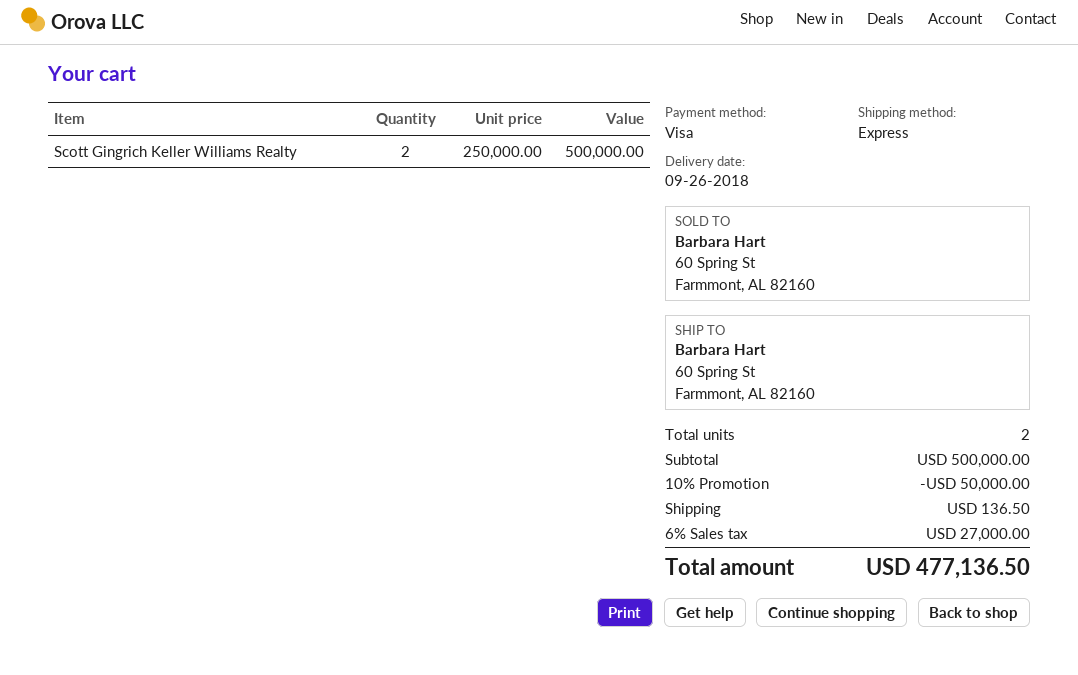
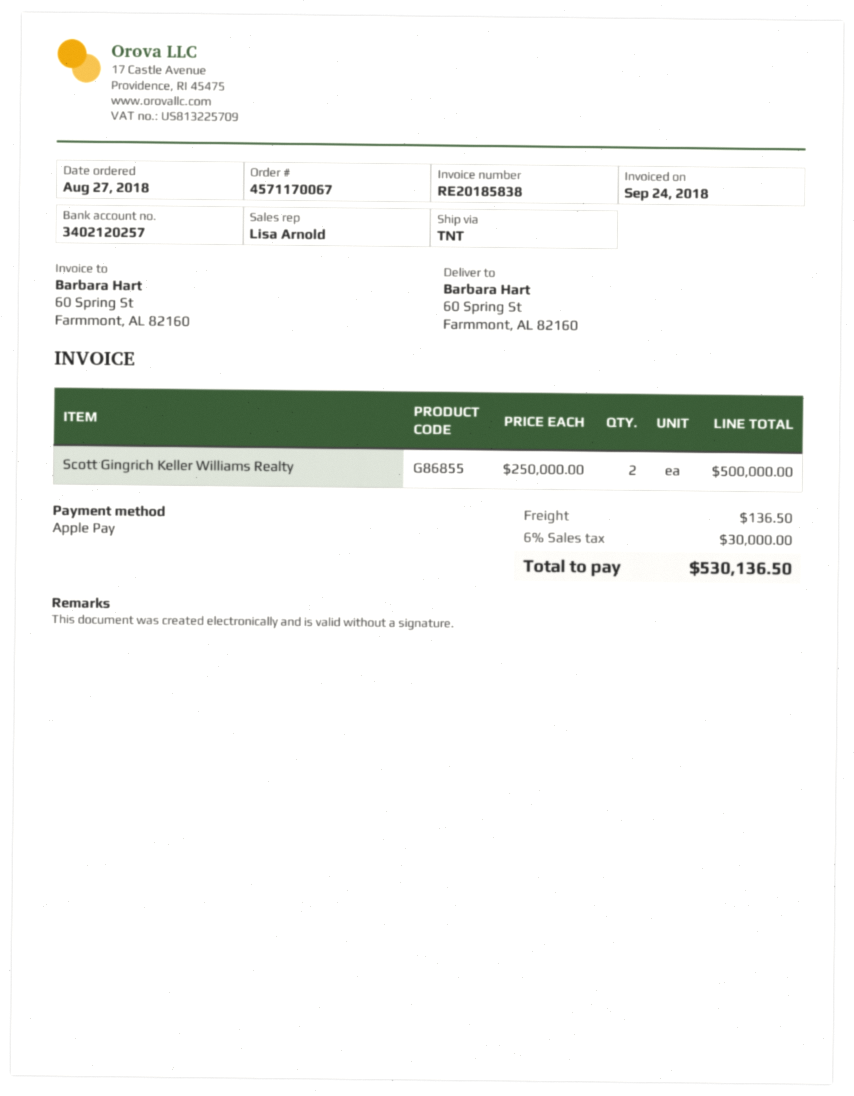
payment method: Visa -> Apple Pay
shipping method: express -> TNT
discount: 10% = 50000.00 -> none
tax: 6% = 27000.00 -> 6% = 30000.00
total: 477136.50 -> 530136.50

